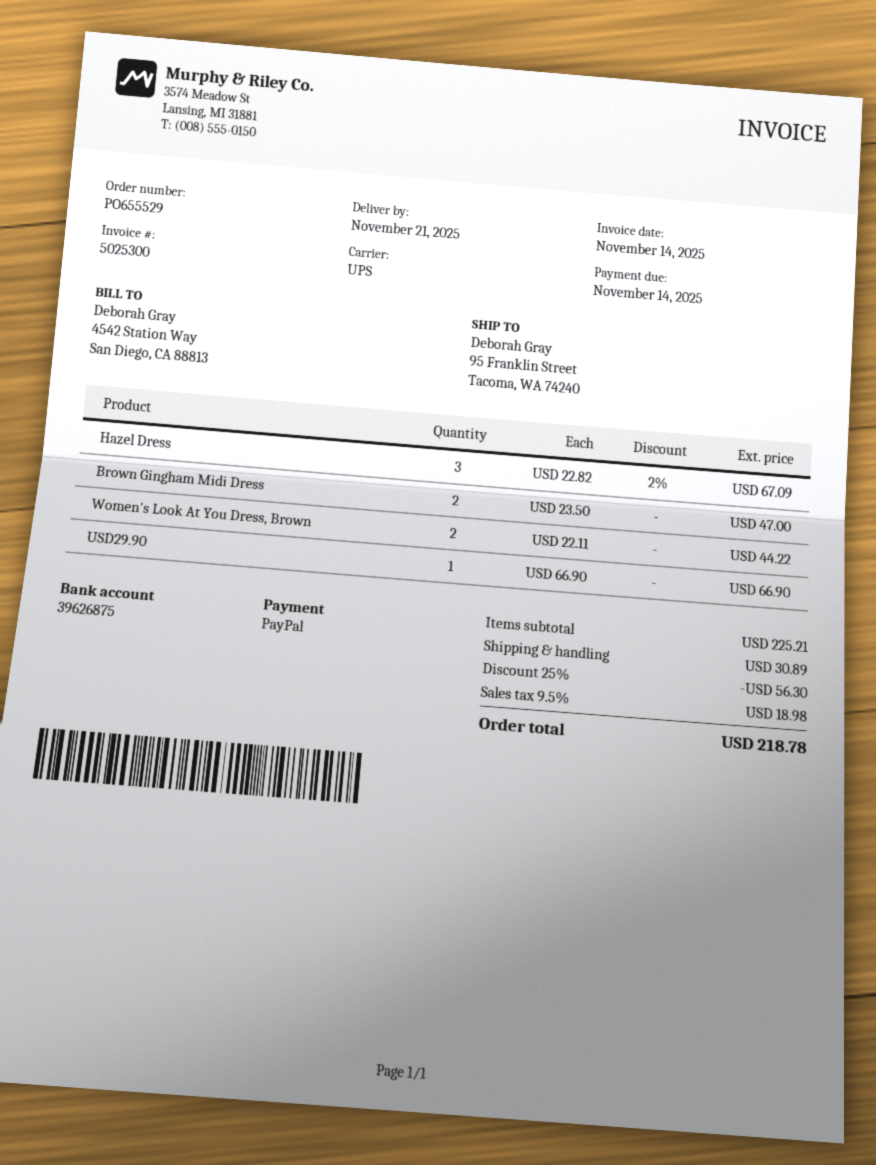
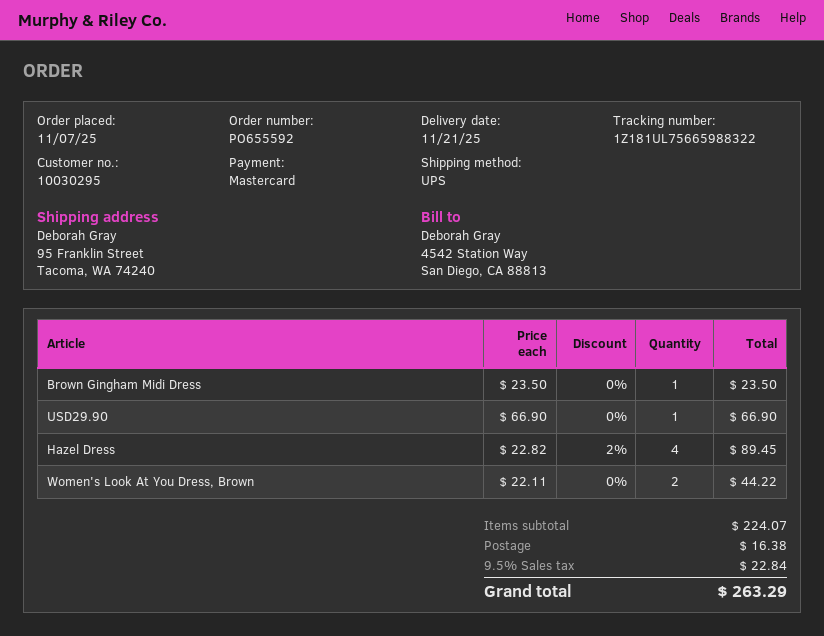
order number: PO655529 -> PO655592
payment method: PayPal -> Mastercard
Hazel Dress: 3 x 22.82 - 2% = 67.09 -> 4 x 22.82 - 2% = 89.45
Brown Gingham Midi Dress: 2 x 23.50 = 47.00 -> 1 x 23.50 = 23.50
subtotal: 225.21 -> 224.07
discount: 25% = 56.30 -> none
shipping: 30.89 -> 16.38
tax: 9.5% = 18.98 -> 9.5% = 22.84
total: 218.78 -> 263.29

